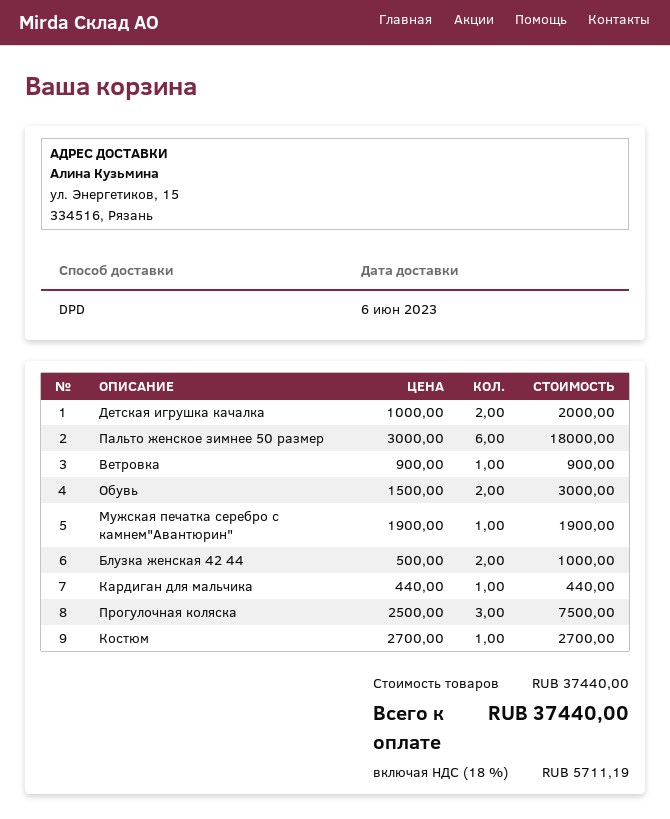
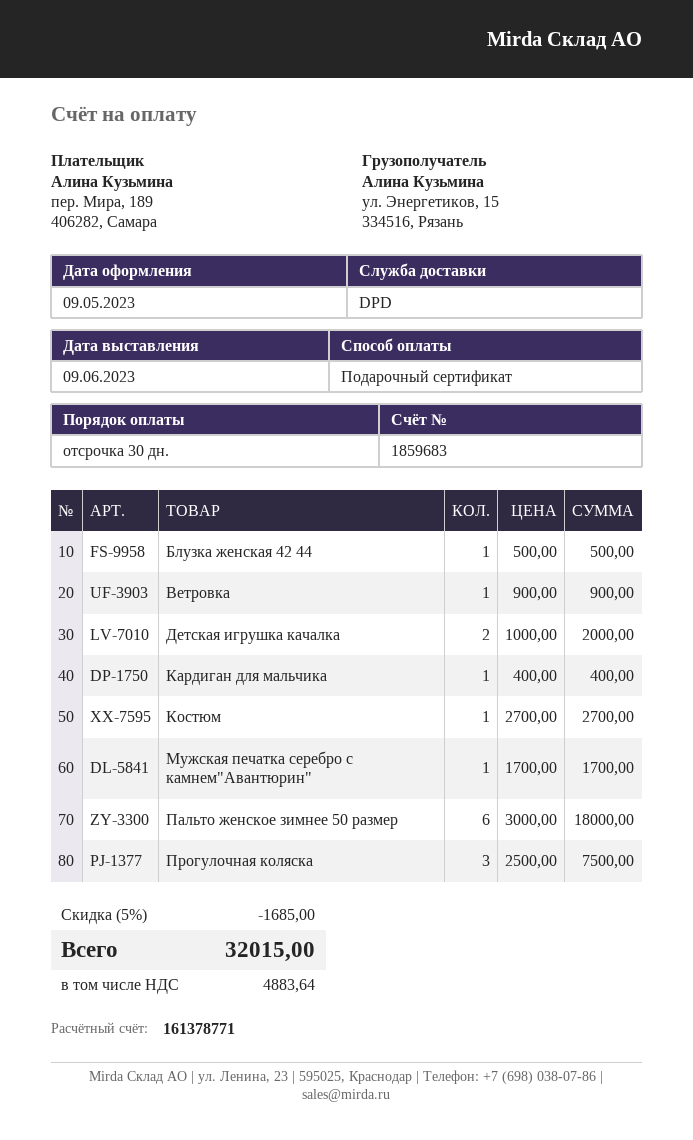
Обувь: 2 x 1500.00 = 3000.00 -> none
Мужская печатка серебро с камнем"Авантюрин": 1 x 1900.00 = 1900.00 -> 1 x 1700.00 = 1700.00
Блузка женская 42 44: 2 x 500.00 = 1000.00 -> 1 x 500.00 = 500.00
Кардиган для мальчика: 1 x 440.00 = 440.00 -> 1 x 400.00 = 400.00
discount: none -> 5% = 1685.00
tax: 5711.19 -> 4883.64
total: 37440.00 -> 32015.00

